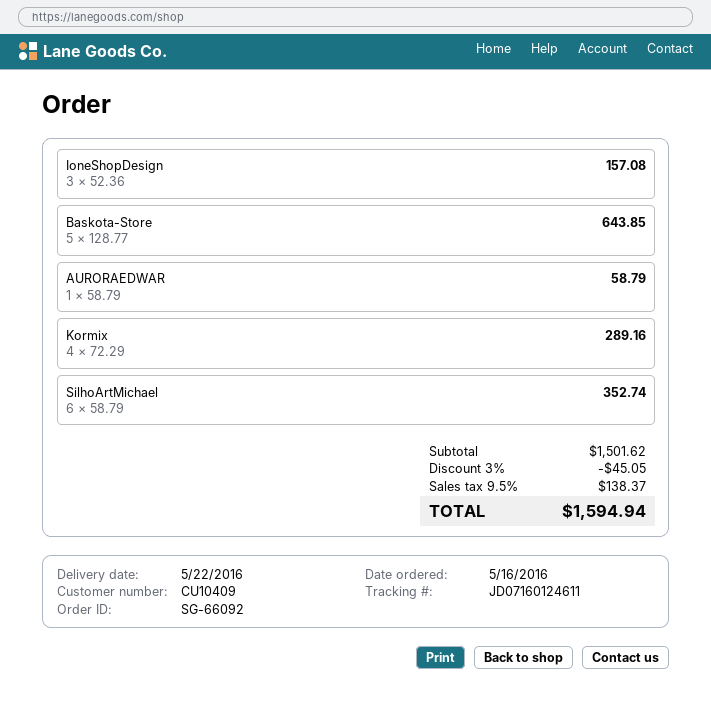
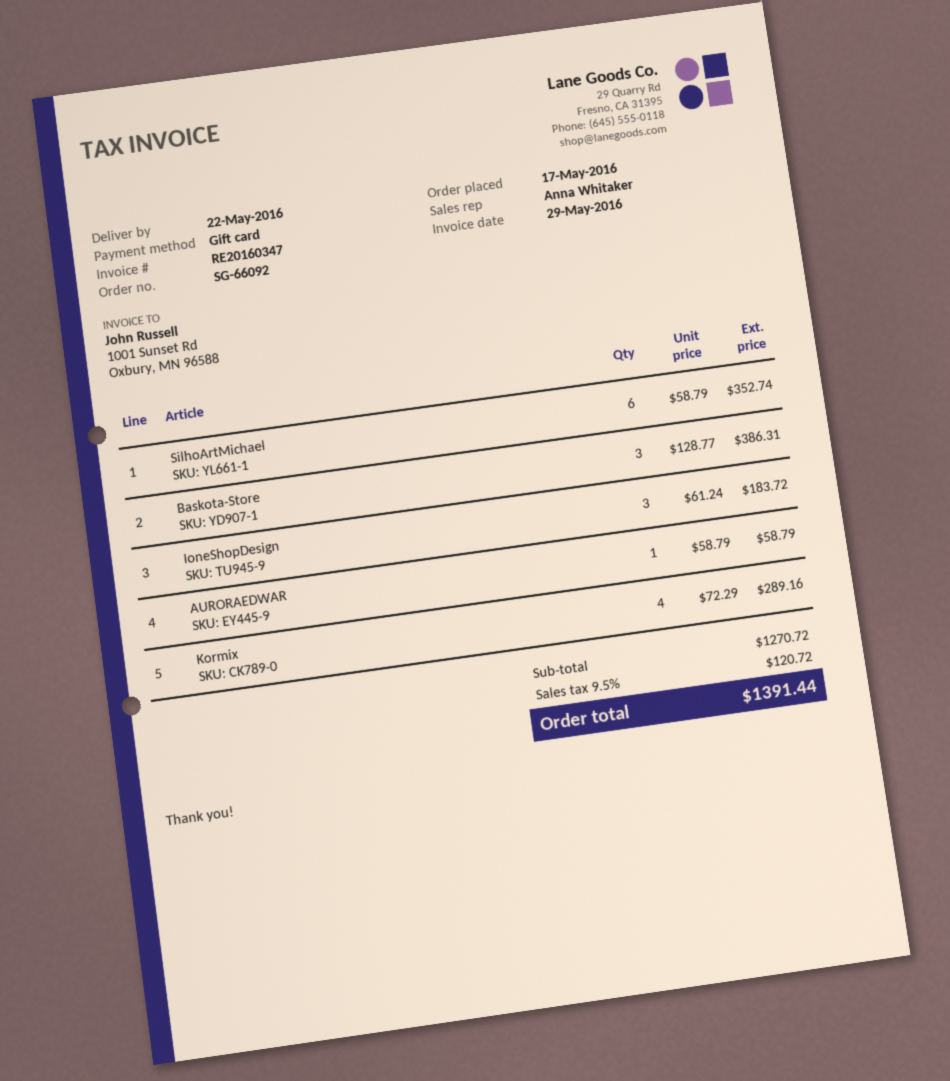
order date: 2016-05-16 -> 2016-05-17
IoneShopDesign: 3 x 52.36 = 157.08 -> 3 x 61.24 = 183.72
Baskota-Store: 5 x 128.77 = 643.85 -> 3 x 128.77 = 386.31
subtotal: 1501.62 -> 1270.72
discount: 3% = 45.05 -> none
tax: 9.5% = 138.37 -> 9.5% = 120.72
total: 1594.94 -> 1391.44

